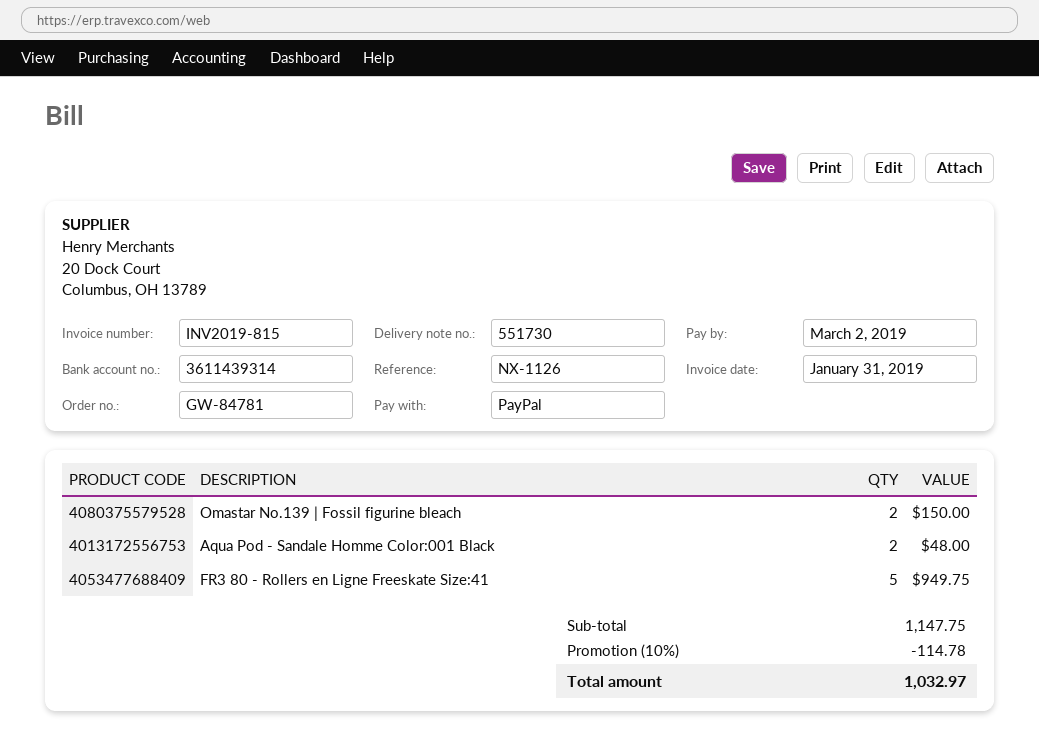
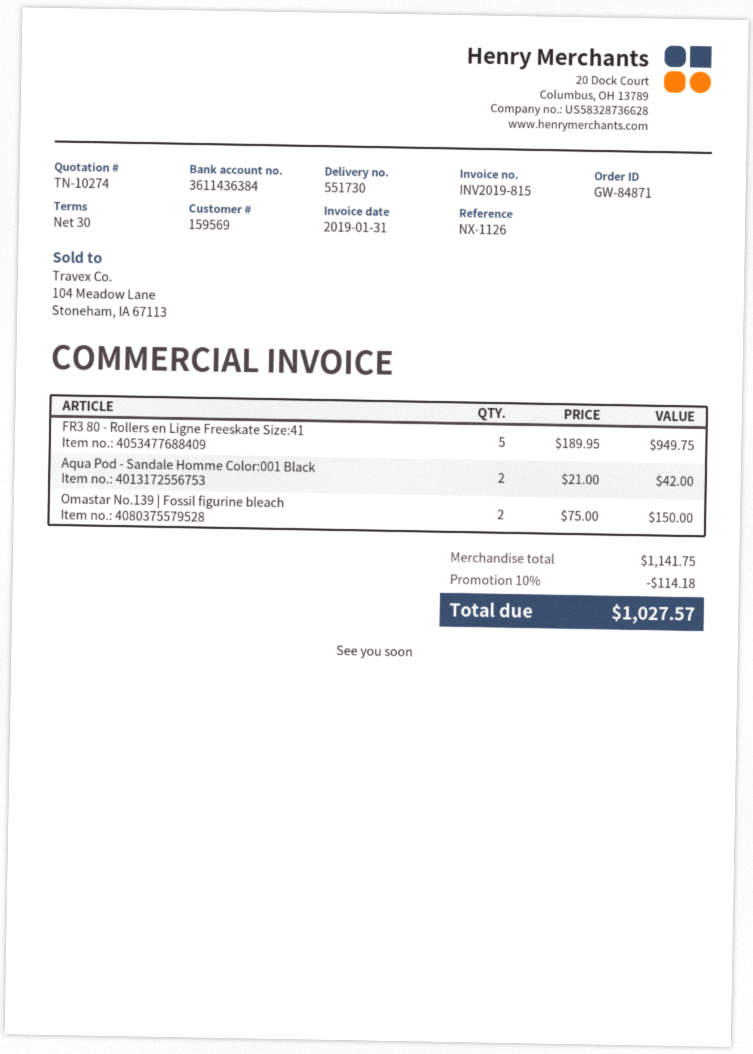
order number: GW-84781 -> GW-84871
bank account: 3611439314 -> 3611436384
Aqua Pod - Sandale Homme Color:001 Black: 2 for 48.00 -> 2 for 42.00
subtotal: 1147.75 -> 1141.75
discount: 10% = 114.78 -> 10% = 114.18
total: 1032.97 -> 1027.57

